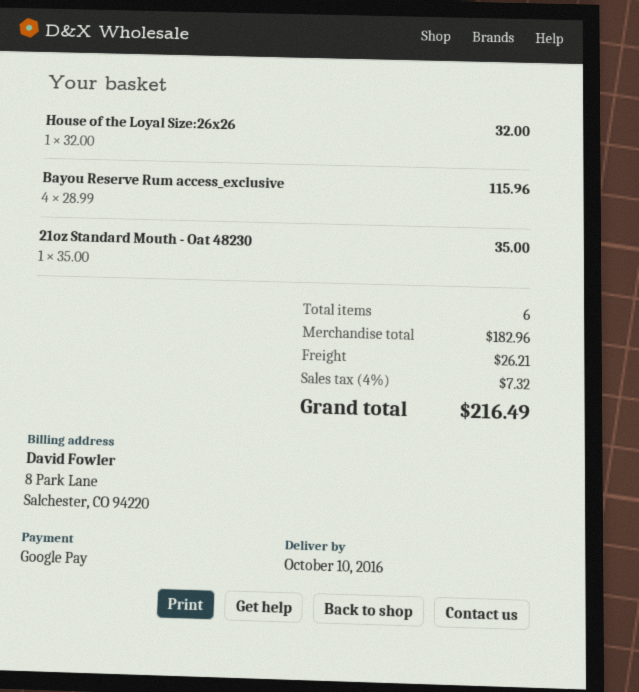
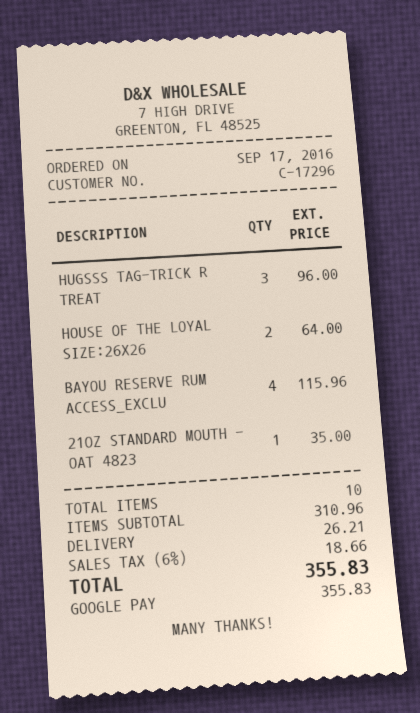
House of the Loyal Size:26x26: 1 for 32.00 -> 2 for 64.00
HUGSSS TAG-TRICK R TREAT: none -> 3 for 96.00
total quantity: 6 -> 10
subtotal: 182.96 -> 310.96
tax: 4% = 7.32 -> 6% = 18.66
total: 216.49 -> 355.83

